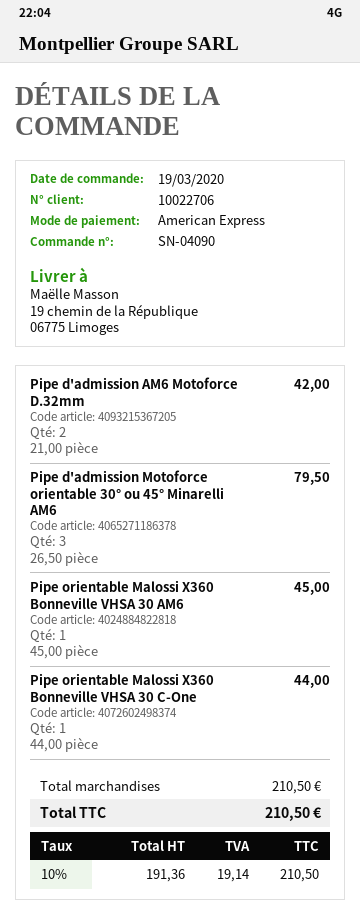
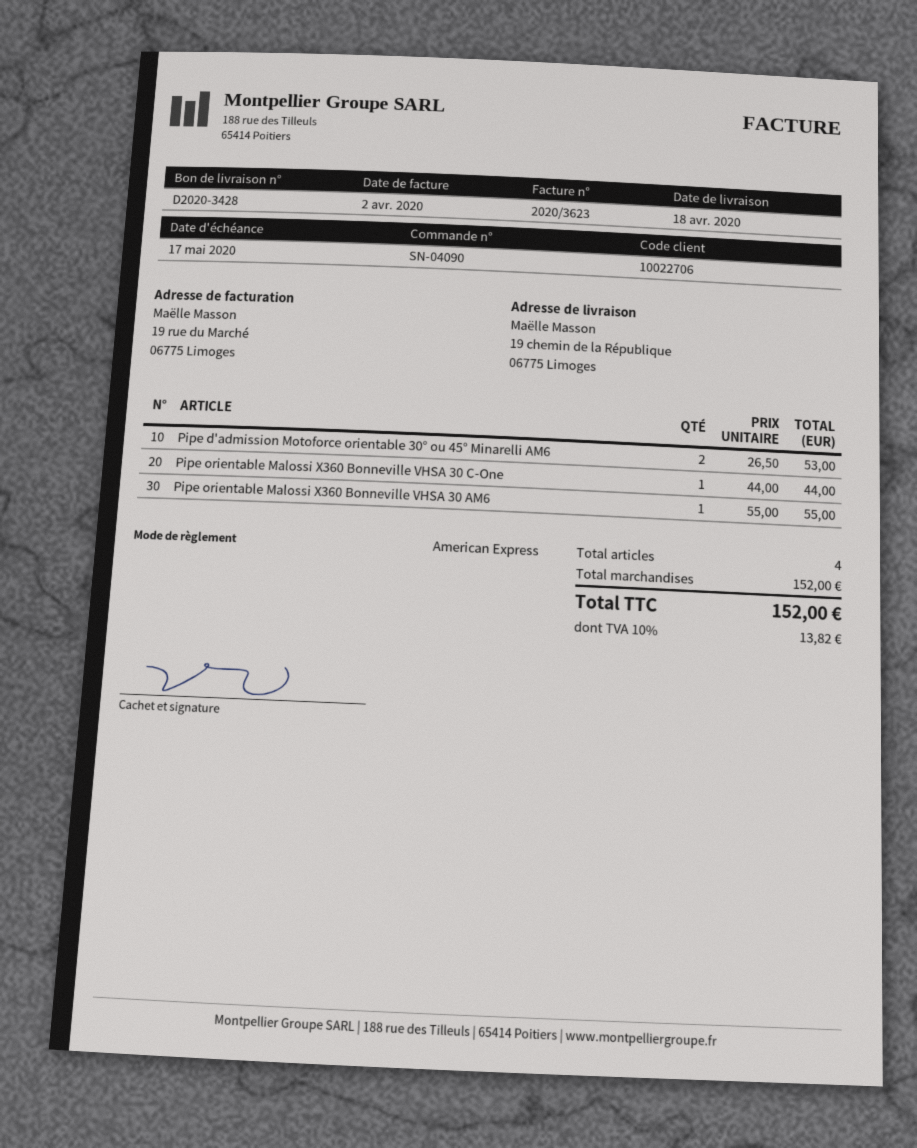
Pipe d'admission AM6 Motoforce D.32mm: 2 x 21.00 = 42.00 -> none
Pipe d'admission Motoforce orientable 30° ou 45° Minarelli AM6: 3 x 26.50 = 79.50 -> 2 x 26.50 = 53.00
Pipe orientable Malossi X360 Bonneville VHSA 30 AM6: 1 x 45.00 = 45.00 -> 1 x 55.00 = 55.00
subtotal: 210.50 -> 152.00
tax: 10% = 19.14 -> 10% = 13.82
total: 210.50 -> 152.00

